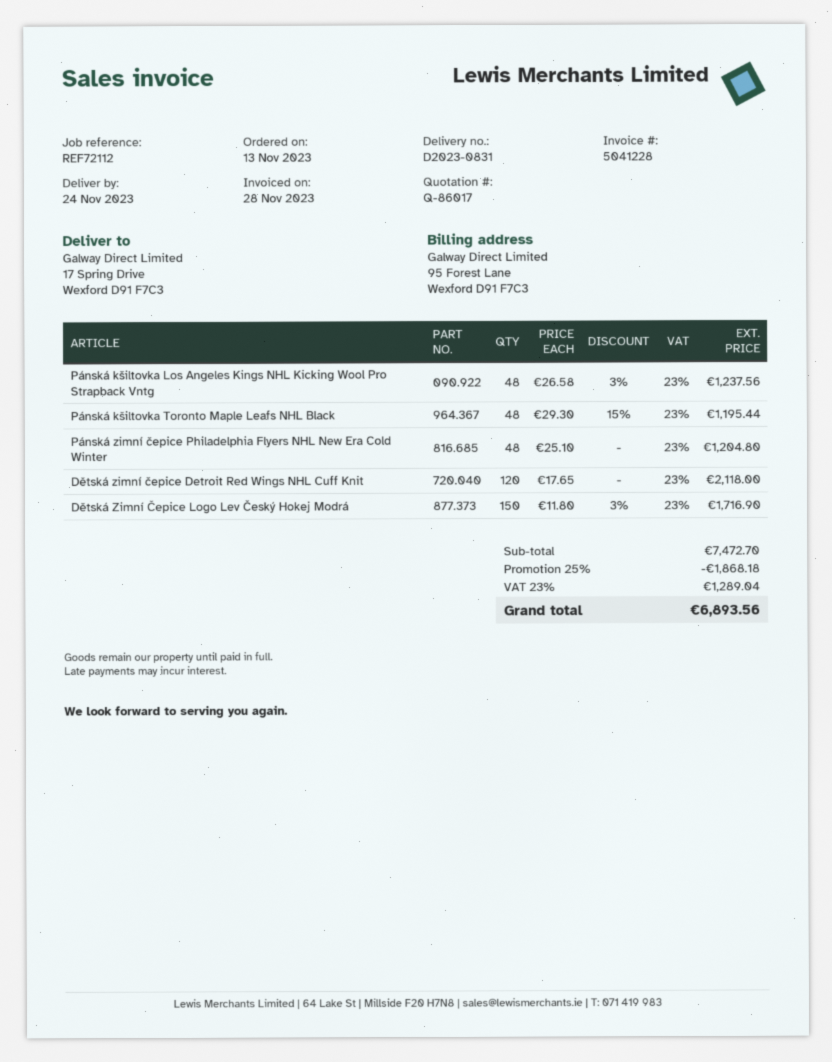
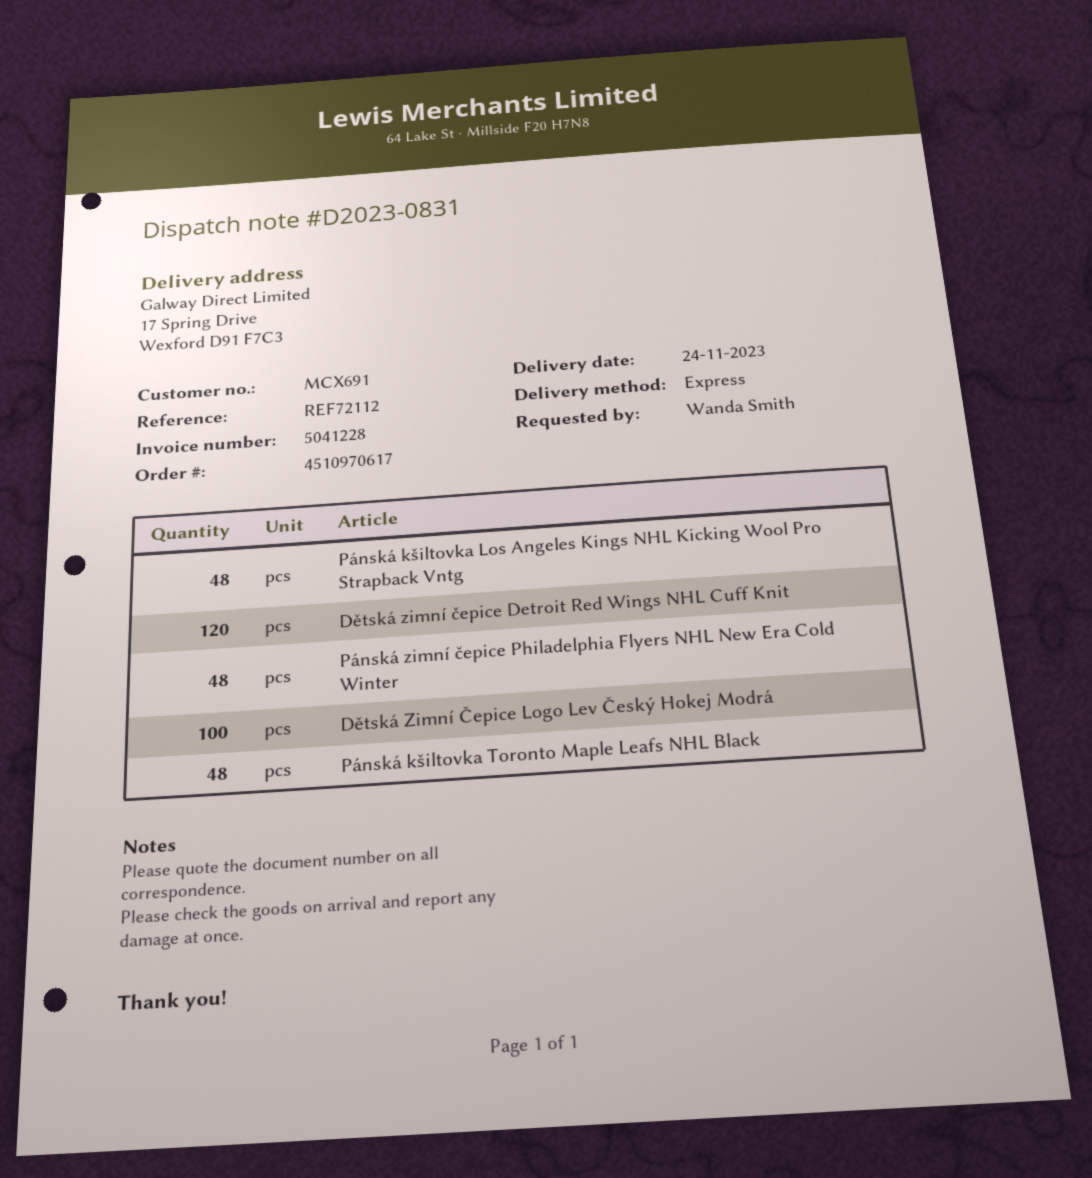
Dětská Zimní Čepice Logo Lev Český Hokej Modrá: 150 -> 100

